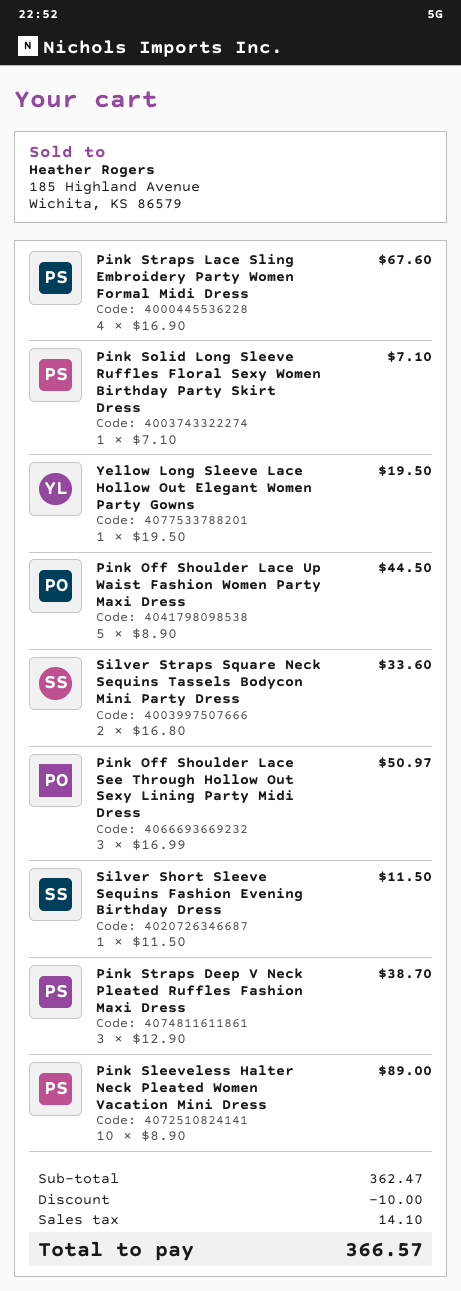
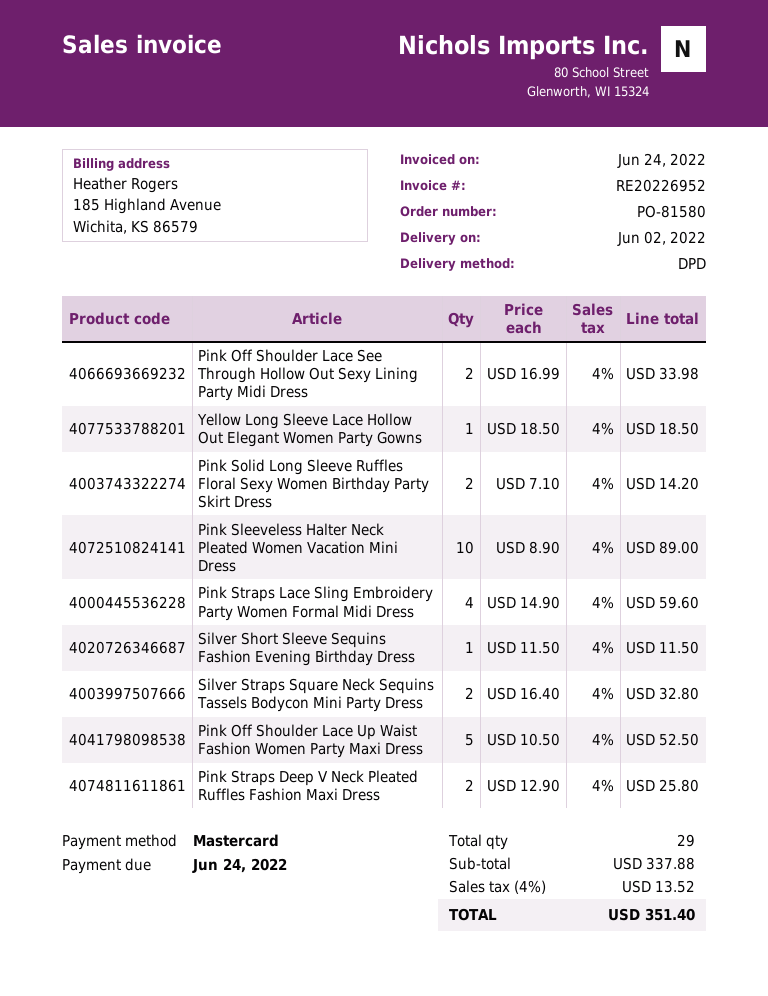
Pink Straps Lace Sling Embroidery Party Women Formal Midi Dress: 4 x 16.90 = 67.60 -> 4 x 14.90 = 59.60
Pink Solid Long Sleeve Ruffles Floral Sexy Women Birthday Party Skirt Dress: 1 x 7.10 = 7.10 -> 2 x 7.10 = 14.20
Yellow Long Sleeve Lace Hollow Out Elegant Women Party Gowns: 1 x 19.50 = 19.50 -> 1 x 18.50 = 18.50
Pink Off Shoulder Lace Up Waist Fashion Women Party Maxi Dress: 5 x 8.90 = 44.50 -> 5 x 10.50 = 52.50
Silver Straps Square Neck Sequins Tassels Bodycon Mini Party Dress: 2 x 16.80 = 33.60 -> 2 x 16.40 = 32.80
Pink Off Shoulder Lace See Through Hollow Out Sexy Lining Party Midi Dress: 3 x 16.99 = 50.97 -> 2 x 16.99 = 33.98
Pink Straps Deep V Neck Pleated Ruffles Fashion Maxi Dress: 3 x 12.90 = 38.70 -> 2 x 12.90 = 25.80
subtotal: 362.47 -> 337.88
discount: 10.00 -> none
tax: 14.10 -> 13.52
total: 366.57 -> 351.40

